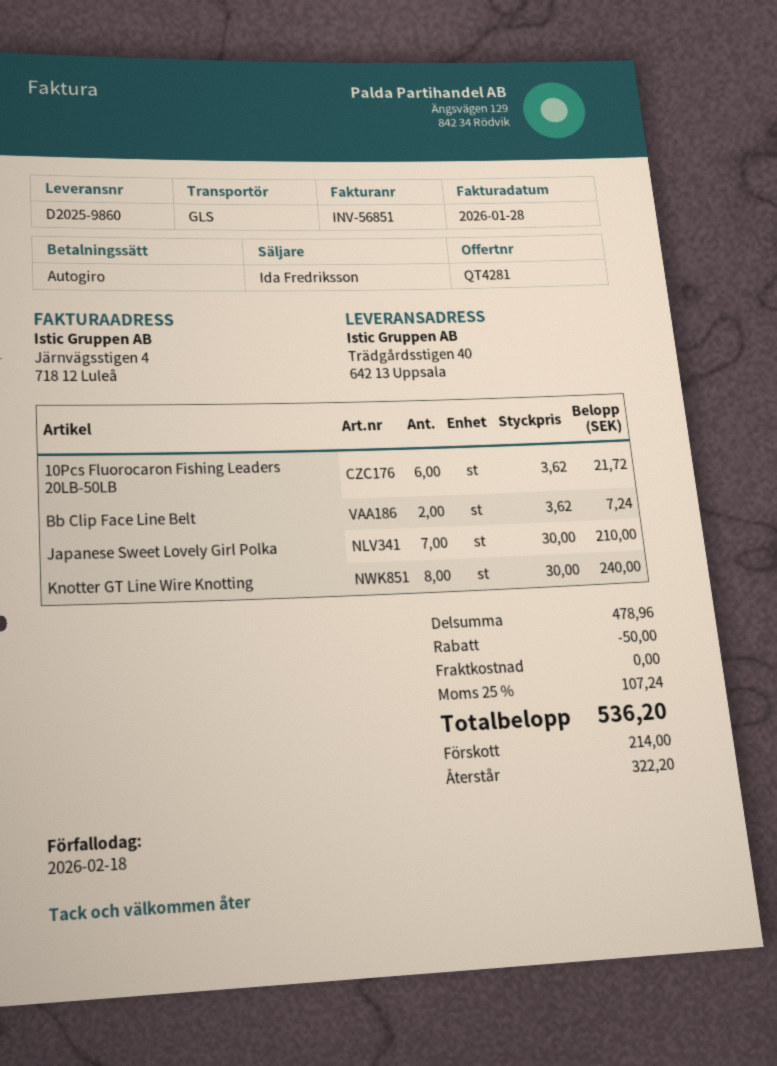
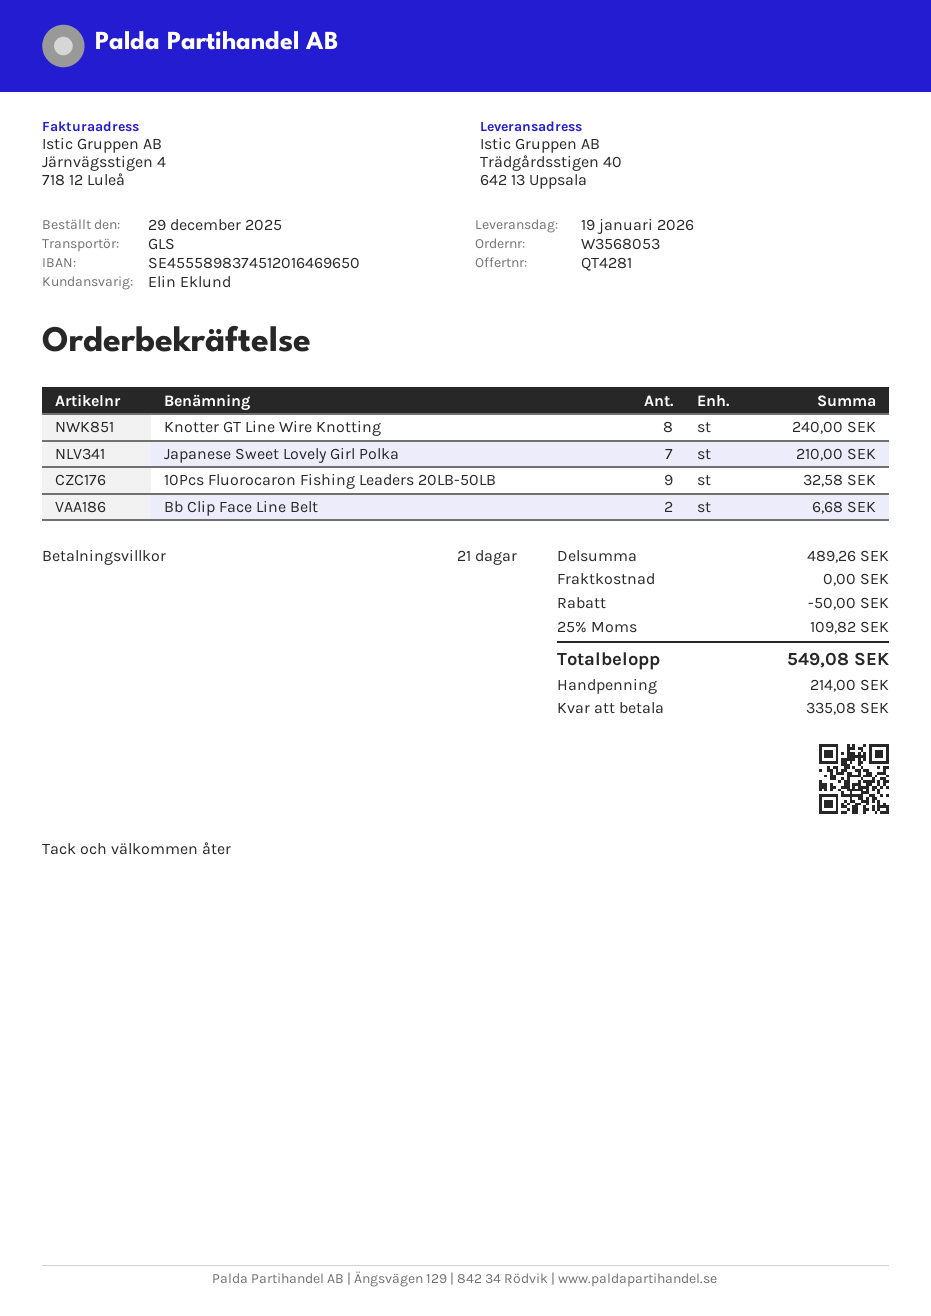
sales rep: Ida Fredriksson -> Elin Eklund
10Pcs Fluorocaron Fishing Leaders 20LB-50LB: 6 for 21.72 -> 9 for 32.58
Bb Clip Face Line Belt: 2 for 7.24 -> 2 for 6.68
subtotal: 478.96 -> 489.26
tax: 25% = 107.24 -> 25% = 109.82
total: 536.20 -> 549.08
balance: 322.20 -> 335.08

